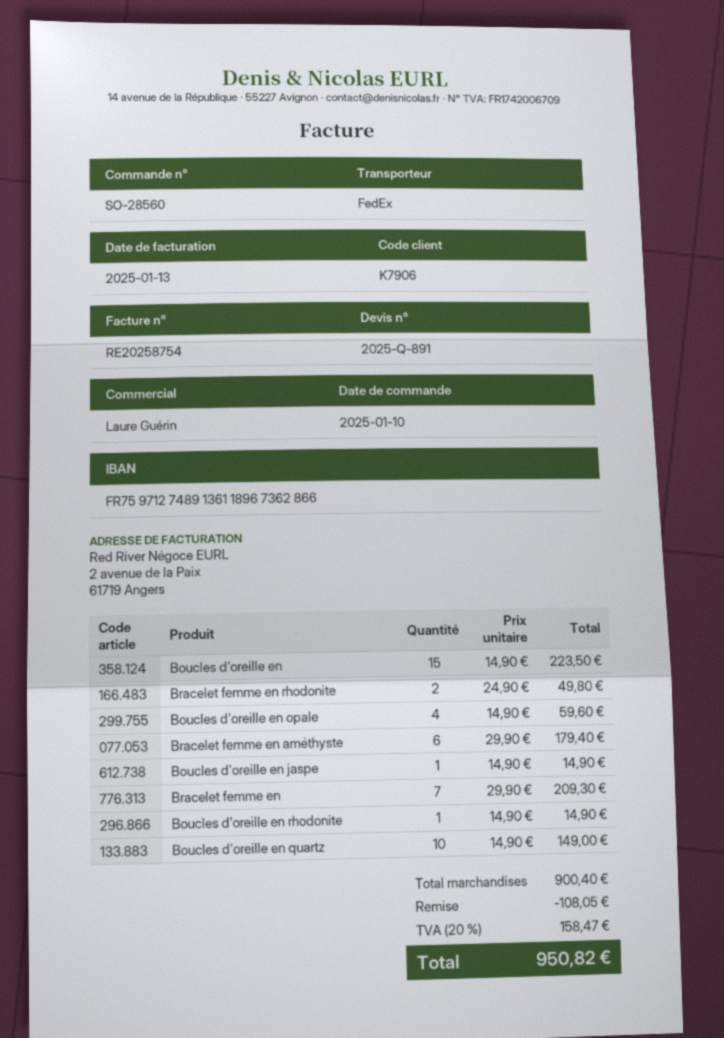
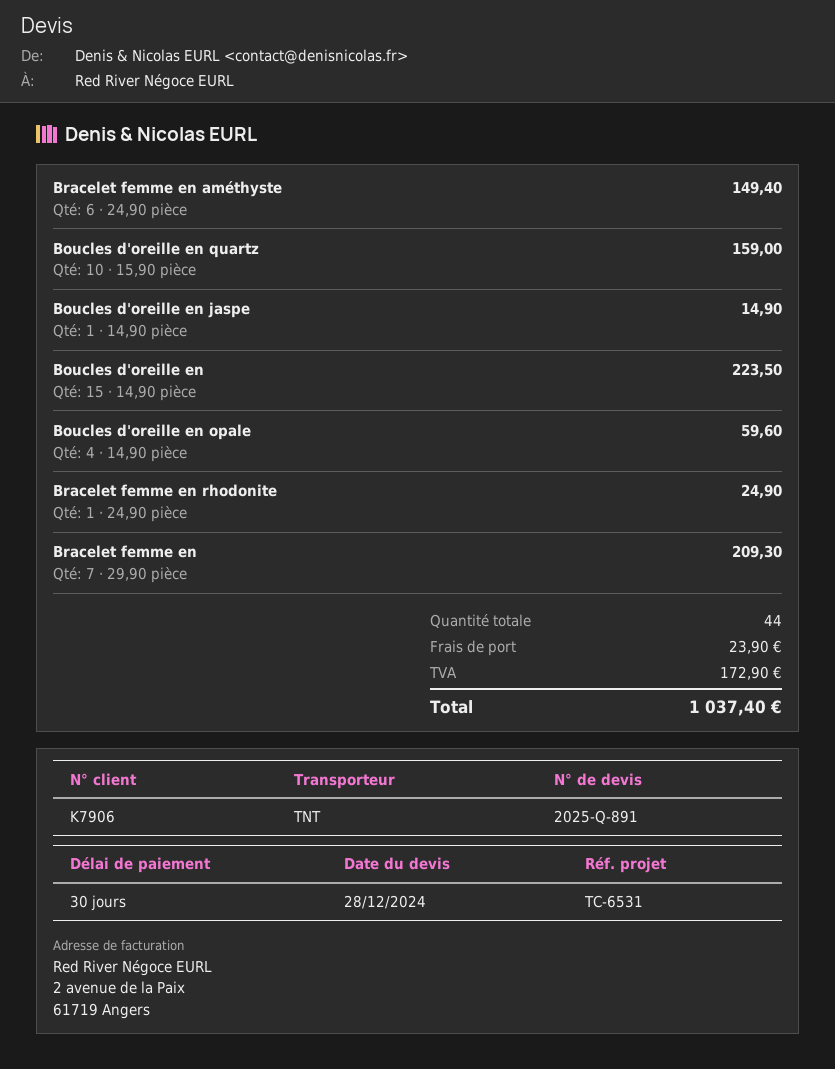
shipping method: FedEx -> TNT
Bracelet femme en rhodonite: 2 x 24.90 = 49.80 -> 1 x 24.90 = 24.90
Bracelet femme en améthyste: 6 x 29.90 = 179.40 -> 6 x 24.90 = 149.40
Boucles d'oreille en rhodonite: 1 x 14.90 = 14.90 -> none
Boucles d'oreille en quartz: 10 x 14.90 = 149.00 -> 10 x 15.90 = 159.00
discount: 108.05 -> none
shipping: none -> 23.90
tax: 158.47 -> 172.90
total: 950.82 -> 1037.40

